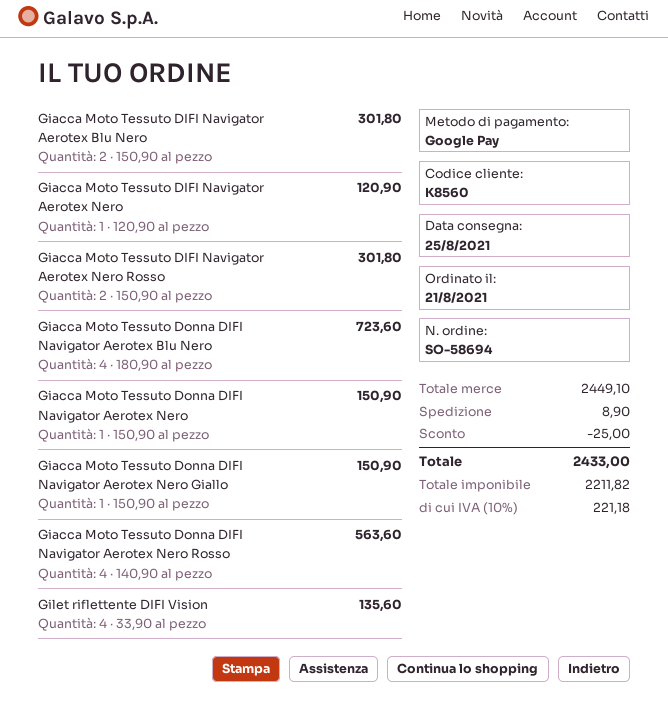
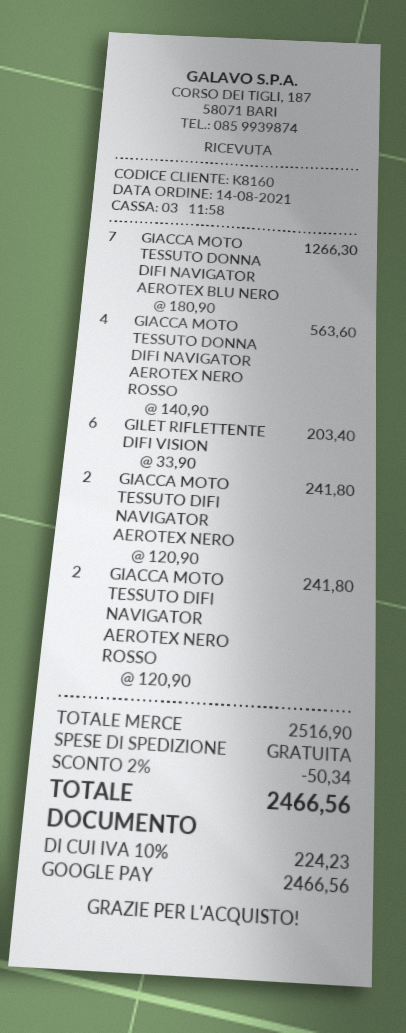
order date: 2021-08-21 -> 2021-08-14
customer number: K8560 -> K8160
Giacca Moto Tessuto DIFI Navigator Aerotex Blu Nero: 2 x 150.90 = 301.80 -> none
Giacca Moto Tessuto DIFI Navigator Aerotex Nero: 1 x 120.90 = 120.90 -> 2 x 120.90 = 241.80
Giacca Moto Tessuto DIFI Navigator Aerotex Nero Rosso: 2 x 150.90 = 301.80 -> 2 x 120.90 = 241.80
Giacca Moto Tessuto Donna DIFI Navigator Aerotex Blu Nero: 4 x 180.90 = 723.60 -> 7 x 180.90 = 1266.30
Giacca Moto Tessuto Donna DIFI Navigator Aerotex Nero: 1 x 150.90 = 150.90 -> none
Giacca Moto Tessuto Donna DIFI Navigator Aerotex Nero Giallo: 1 x 150.90 = 150.90 -> none
Gilet riflettente DIFI Vision: 4 x 33.90 = 135.60 -> 6 x 33.90 = 203.40
subtotal: 2449.10 -> 2516.90
discount: 25.00 -> 50.34
shipping: 8.90 -> 0.00
tax: 10% = 221.18 -> 10% = 224.23
total: 2433.00 -> 2466.56

